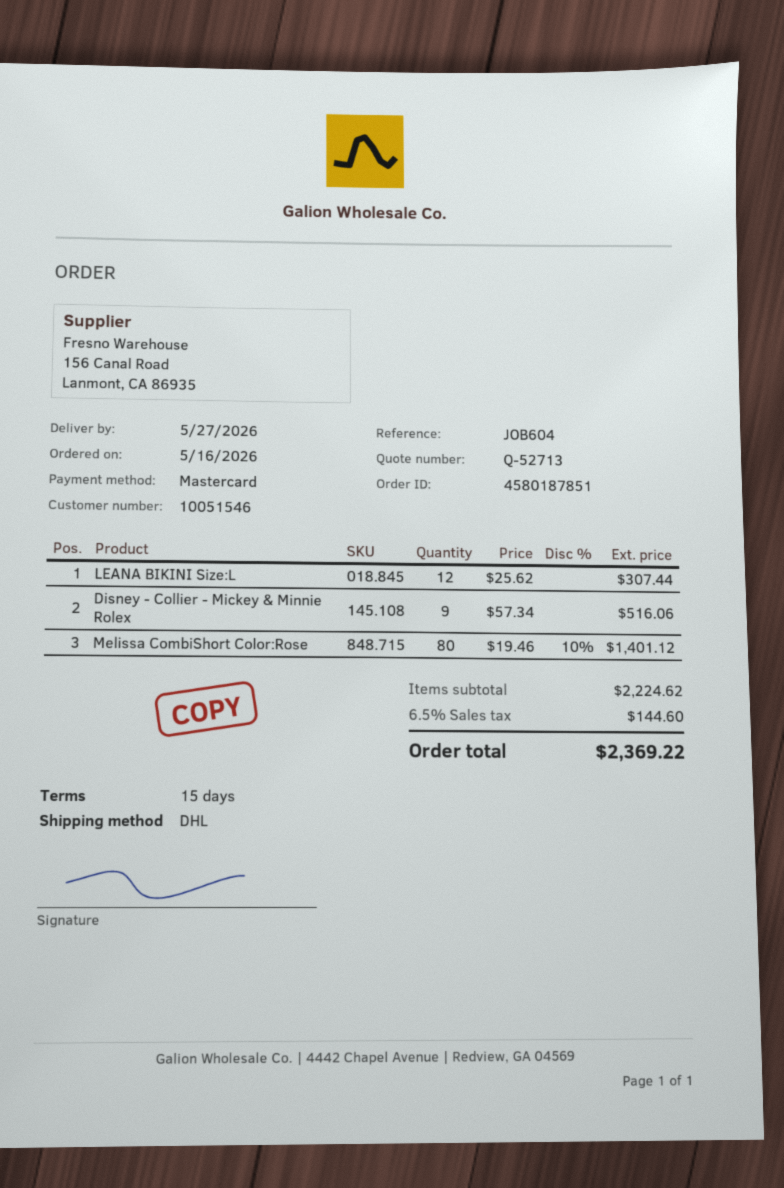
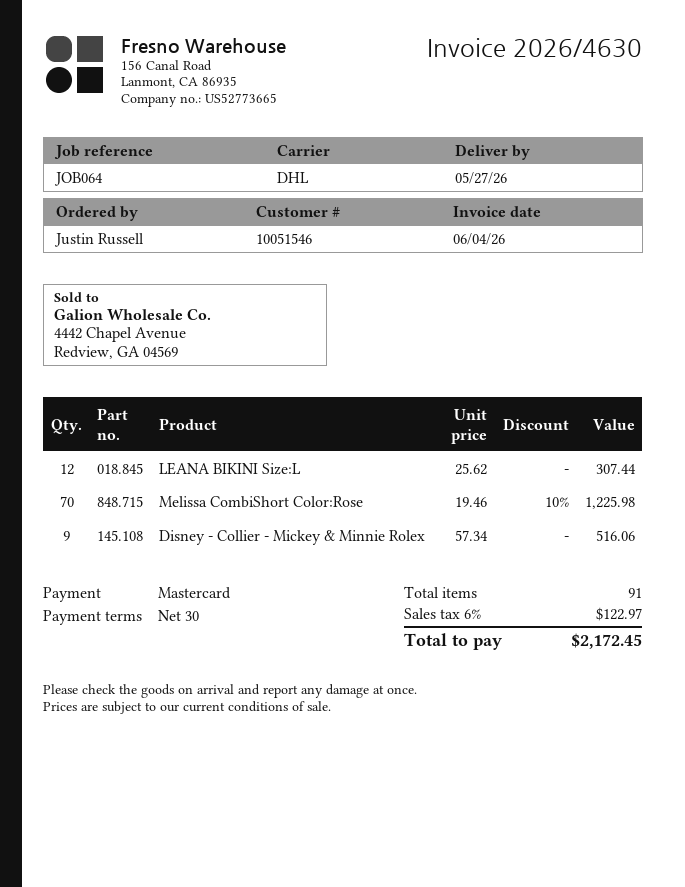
payment terms: 15 days -> 30 days
reference: JOB604 -> JOB064
Melissa CombiShort Color:Rose: 80 x 19.46 - 10% = 1401.12 -> 70 x 19.46 - 10% = 1225.98
tax: 6.5% = 144.60 -> 6% = 122.97
total: 2369.22 -> 2172.45

